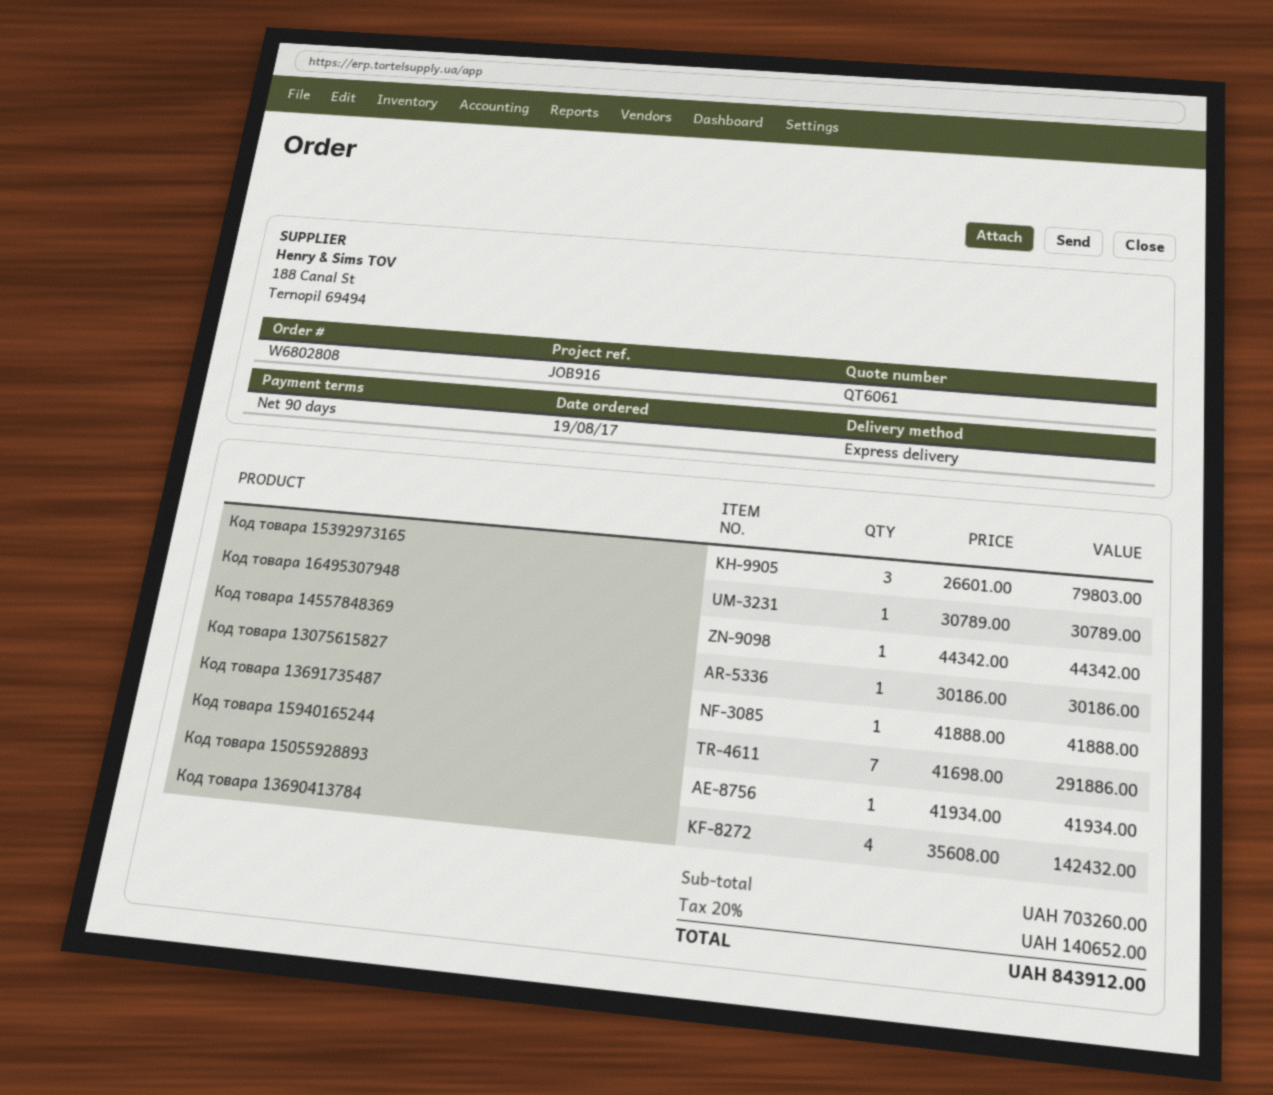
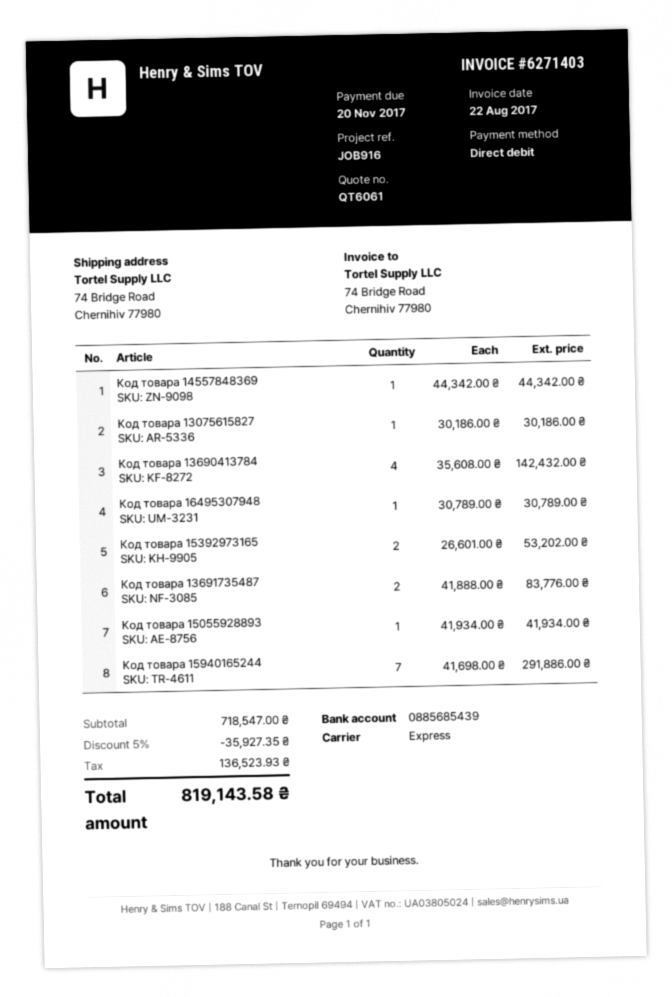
Код товара 15392973165: 3 x 26601.00 = 79803.00 -> 2 x 26601.00 = 53202.00
Код товара 13691735487: 1 x 41888.00 = 41888.00 -> 2 x 41888.00 = 83776.00
subtotal: 703260.00 -> 718547.00
discount: none -> 5% = 35927.35
tax: 140652.00 -> 136523.93
total: 843912.00 -> 819143.58

